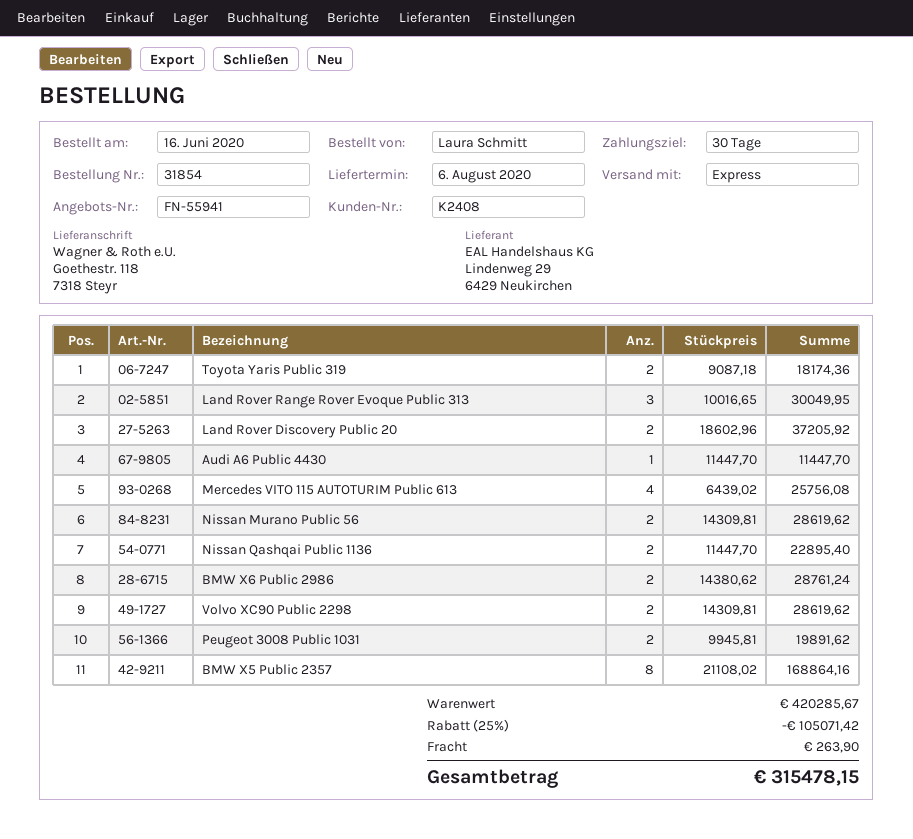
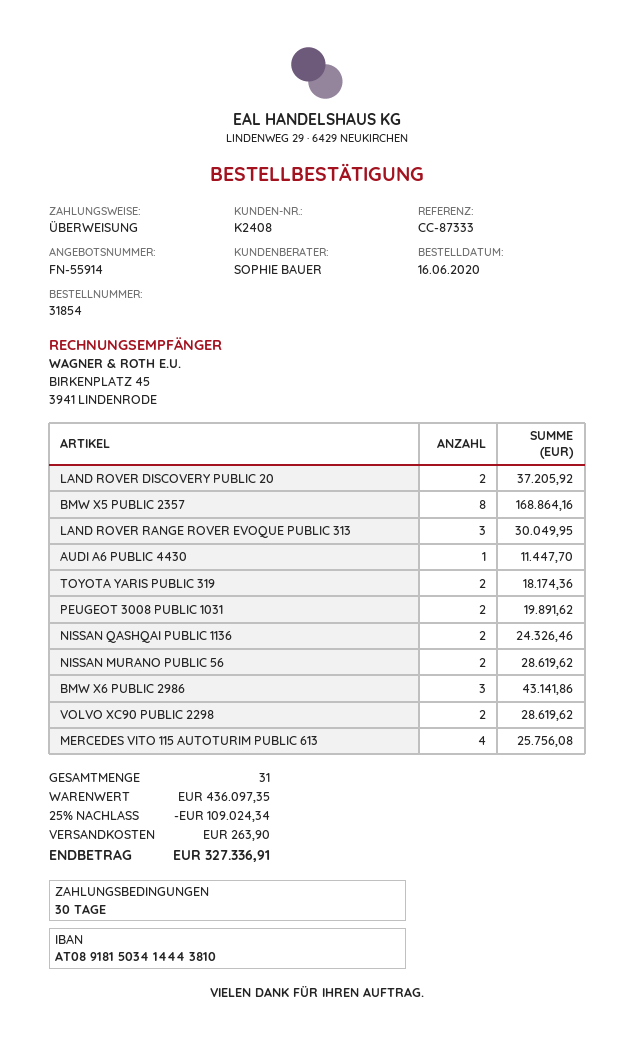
quote number: FN-55941 -> FN-55914
Nissan Qashqai Public 1136: 2 for 22895.40 -> 2 for 24326.46
BMW X6 Public 2986: 2 for 28761.24 -> 3 for 43141.86
subtotal: 420285.67 -> 436097.35
discount: 25% = 105071.42 -> 25% = 109024.34
total: 315478.15 -> 327336.91

